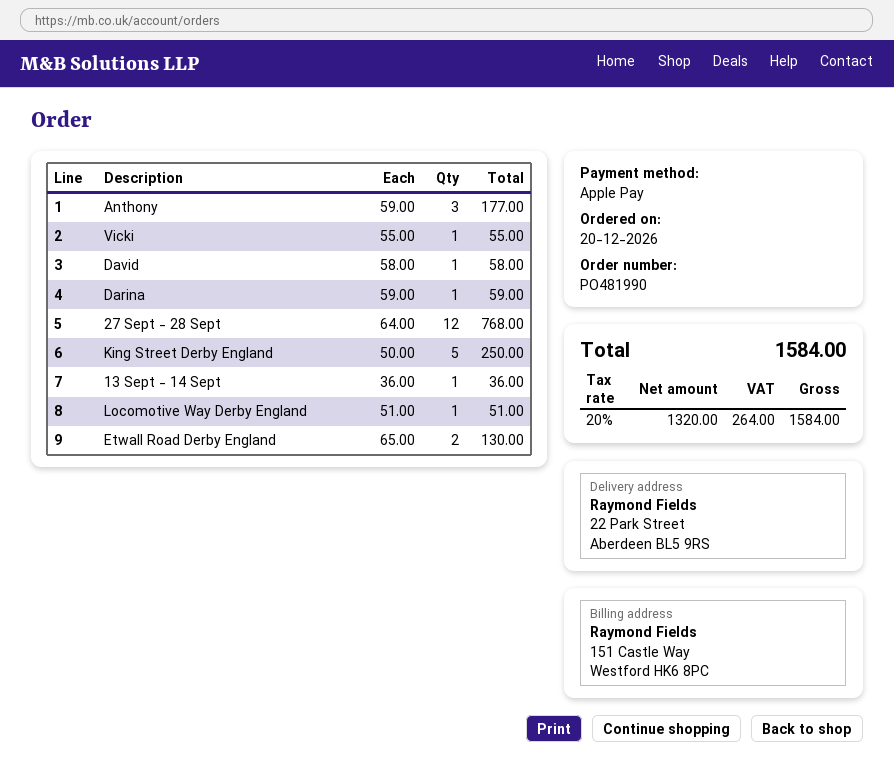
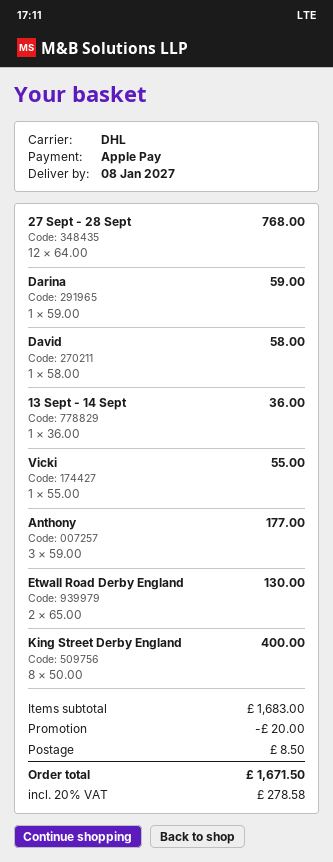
King Street Derby England: 5 x 50.00 = 250.00 -> 8 x 50.00 = 400.00
Locomotive Way Derby England: 1 x 51.00 = 51.00 -> none
discount: none -> 20.00
shipping: none -> 8.50
tax: 20% = 264.00 -> 20% = 278.58
total: 1584.00 -> 1671.50

